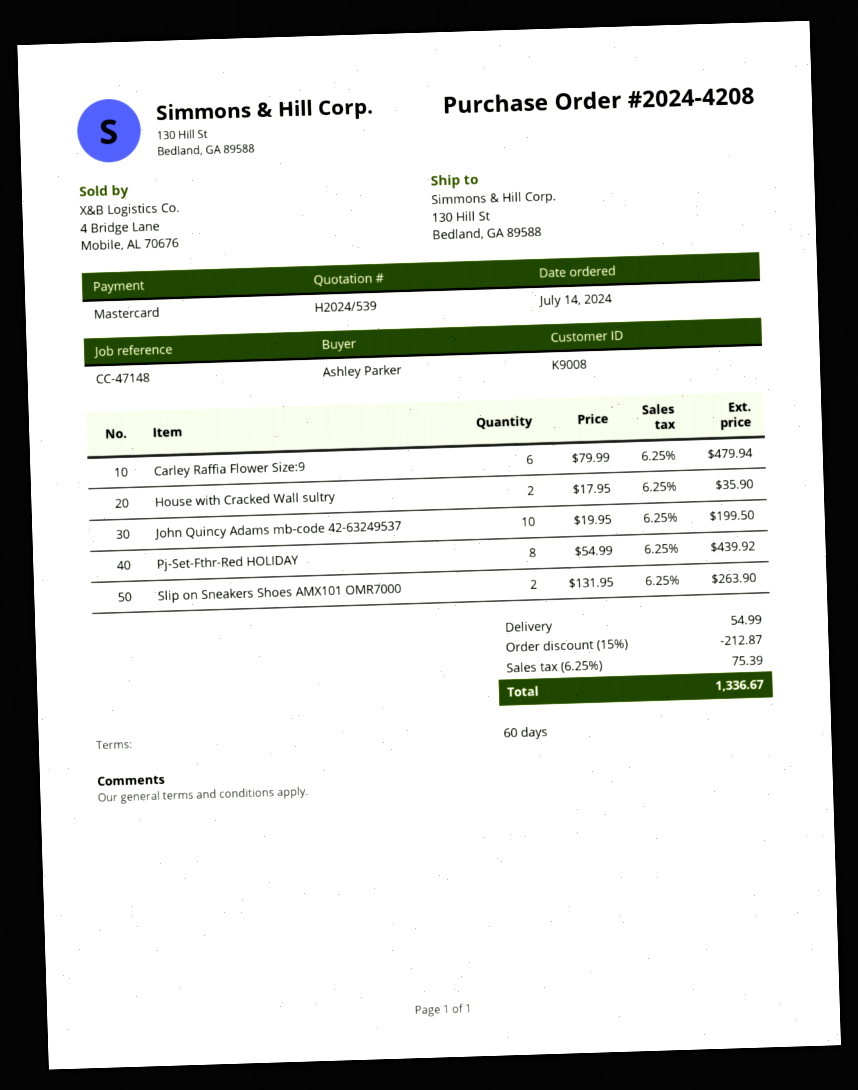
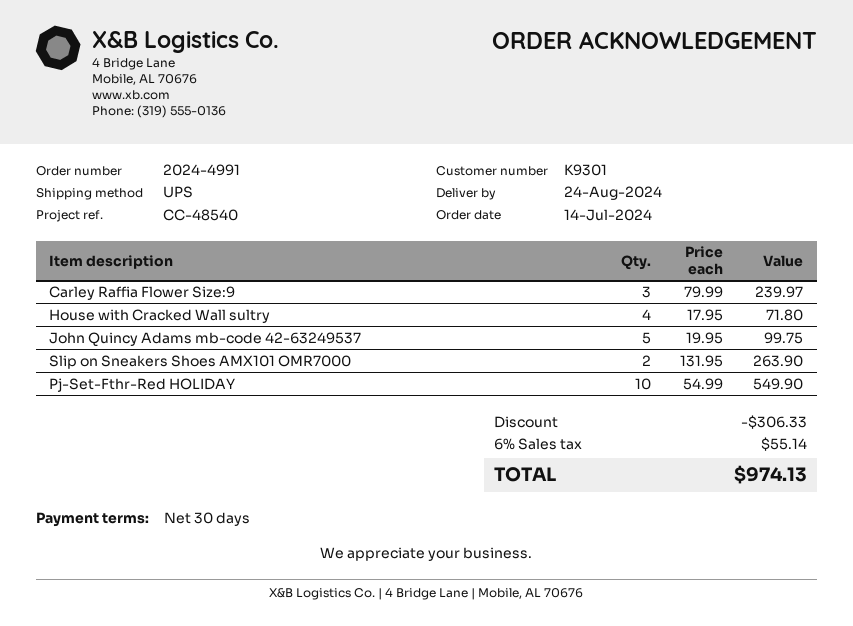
order number: 2024-4208 -> 2024-4991
payment terms: 60 days -> 30 days
customer number: K9008 -> K9301
reference: CC-47148 -> CC-48540
Carley Raffia Flower Size:9: 6 x 79.99 = 479.94 -> 3 x 79.99 = 239.97
House with Cracked Wall sultry: 2 x 17.95 = 35.90 -> 4 x 17.95 = 71.80
John Quincy Adams mb-code 42-63249537: 10 x 19.95 = 199.50 -> 5 x 19.95 = 99.75
Pj-Set-Fthr-Red HOLIDAY: 8 x 54.99 = 439.92 -> 10 x 54.99 = 549.90
discount: 212.87 -> 306.33
shipping: 54.99 -> none
tax: 6.25% = 75.39 -> 6% = 55.14
total: 1336.67 -> 974.13

